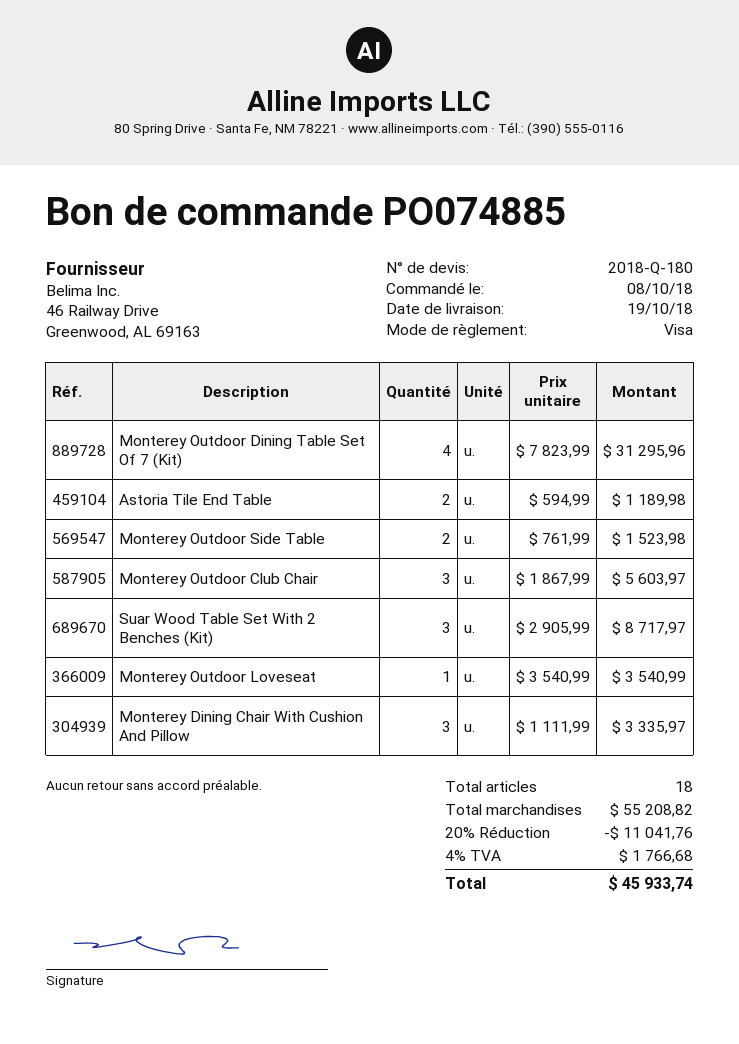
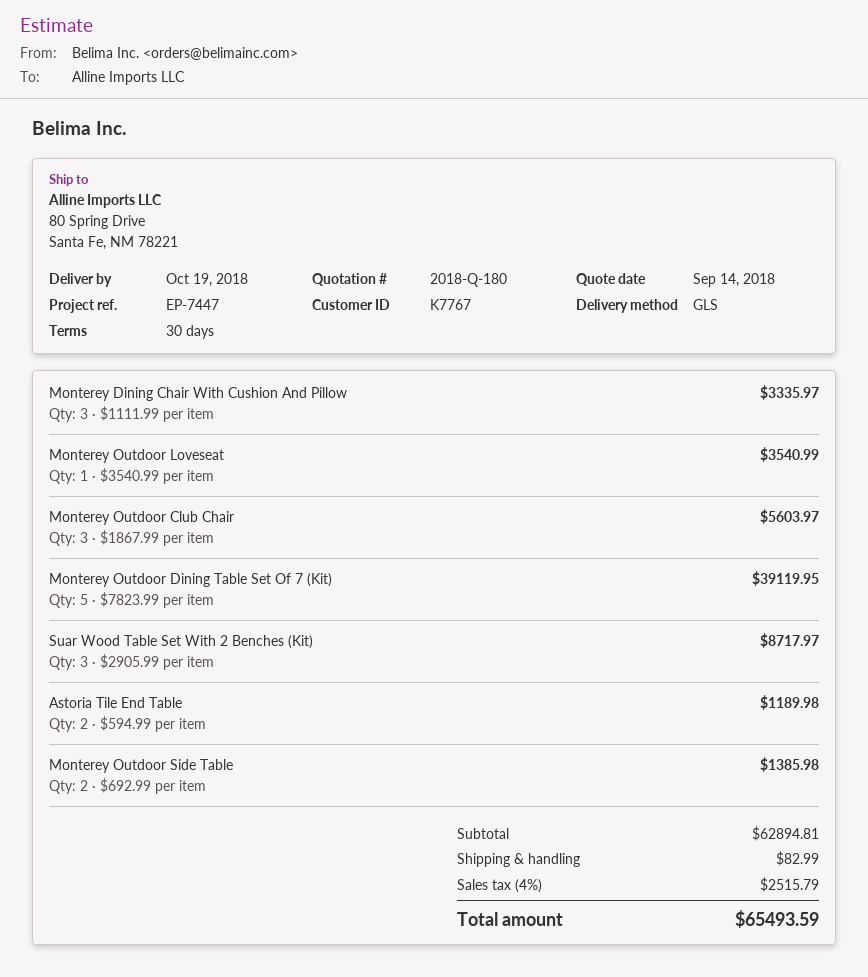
Monterey Outdoor Dining Table Set Of 7 (Kit): 4 x 7823.99 = 31295.96 -> 5 x 7823.99 = 39119.95
Monterey Outdoor Side Table: 2 x 761.99 = 1523.98 -> 2 x 692.99 = 1385.98
subtotal: 55208.82 -> 62894.81
discount: 20% = 11041.76 -> none
shipping: none -> 82.99
tax: 4% = 1766.68 -> 4% = 2515.79
total: 45933.74 -> 65493.59

